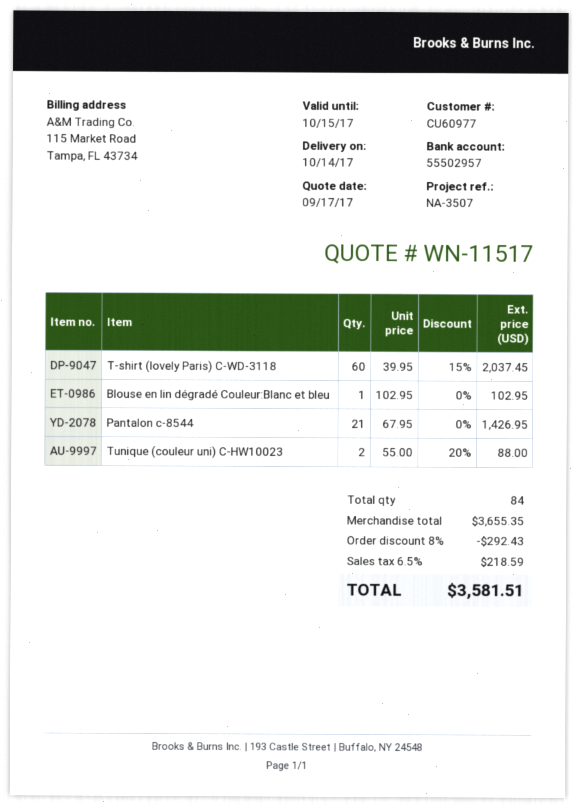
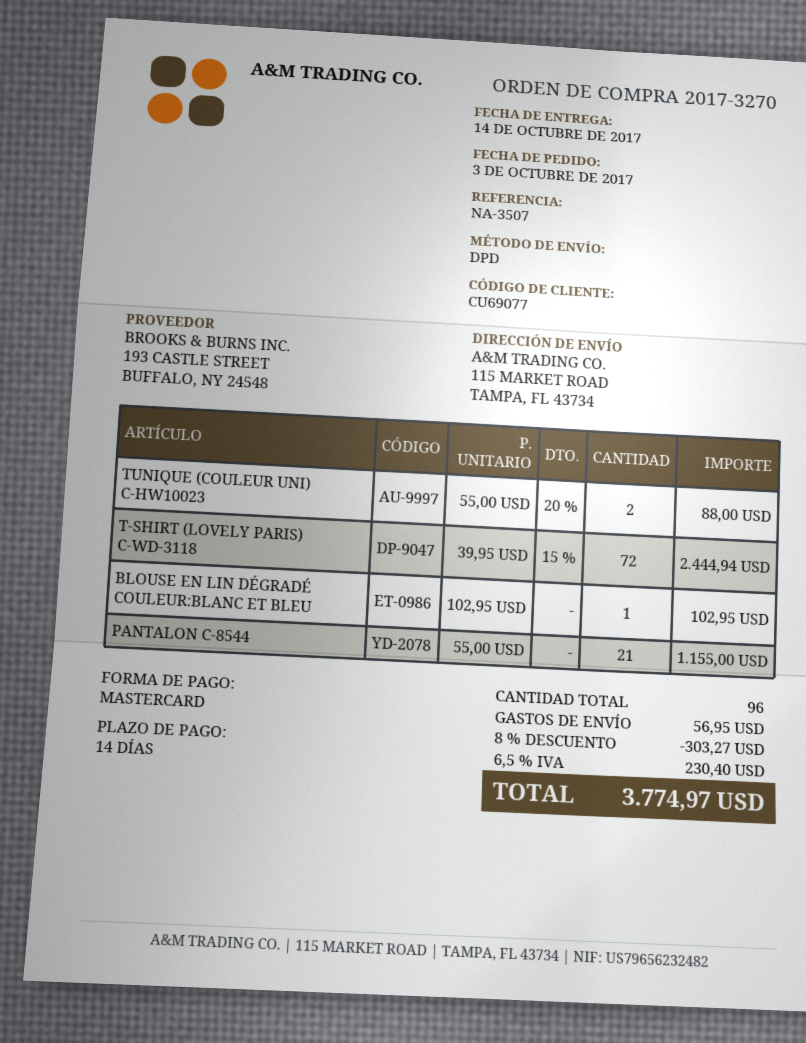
customer number: CU60977 -> CU69077
T-shirt (lovely Paris) C-WD-3118: 60 x 39.95 - 15% = 2037.45 -> 72 x 39.95 - 15% = 2444.94
Pantalon c-8544: 21 x 67.95 = 1426.95 -> 21 x 55.00 = 1155.00
total quantity: 84 -> 96
discount: 8% = 292.43 -> 8% = 303.27
shipping: none -> 56.95
tax: 6.5% = 218.59 -> 6.5% = 230.40
total: 3581.51 -> 3774.97

